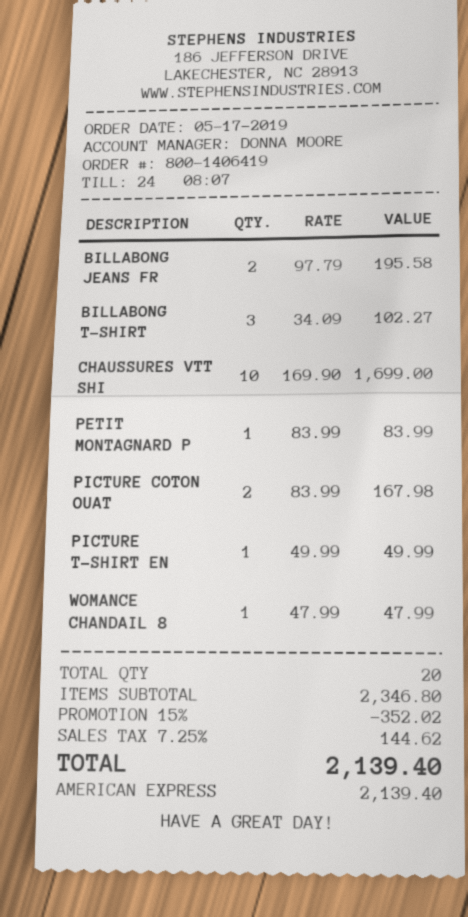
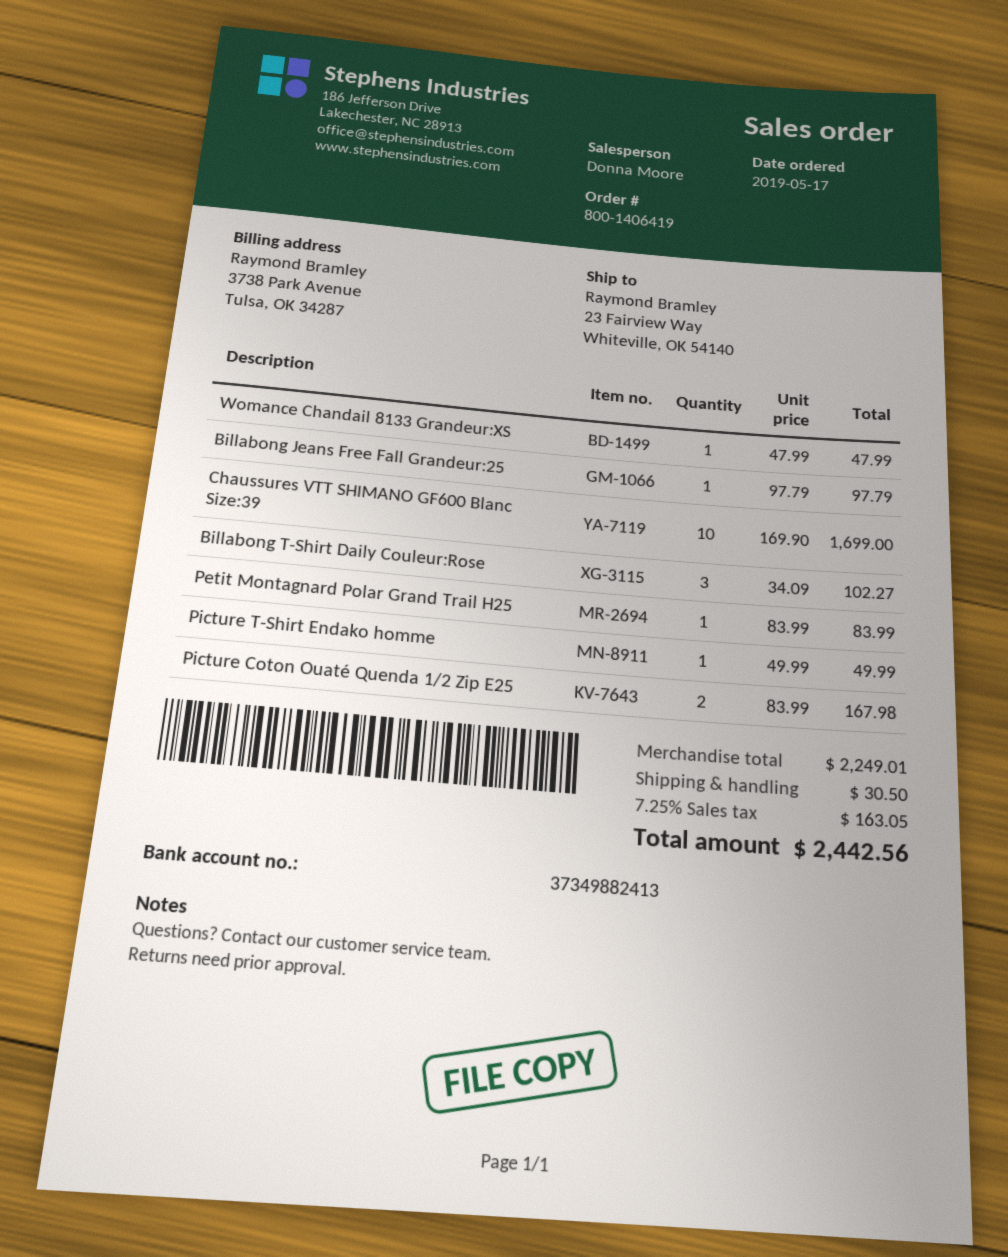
BILLABONG JEANS FR: 2 x 97.79 = 195.58 -> 1 x 97.79 = 97.79
subtotal: 2346.80 -> 2249.01
discount: 15% = 352.02 -> none
shipping: none -> 30.50
tax: 7.25% = 144.62 -> 7.25% = 163.05
total: 2139.40 -> 2442.56

